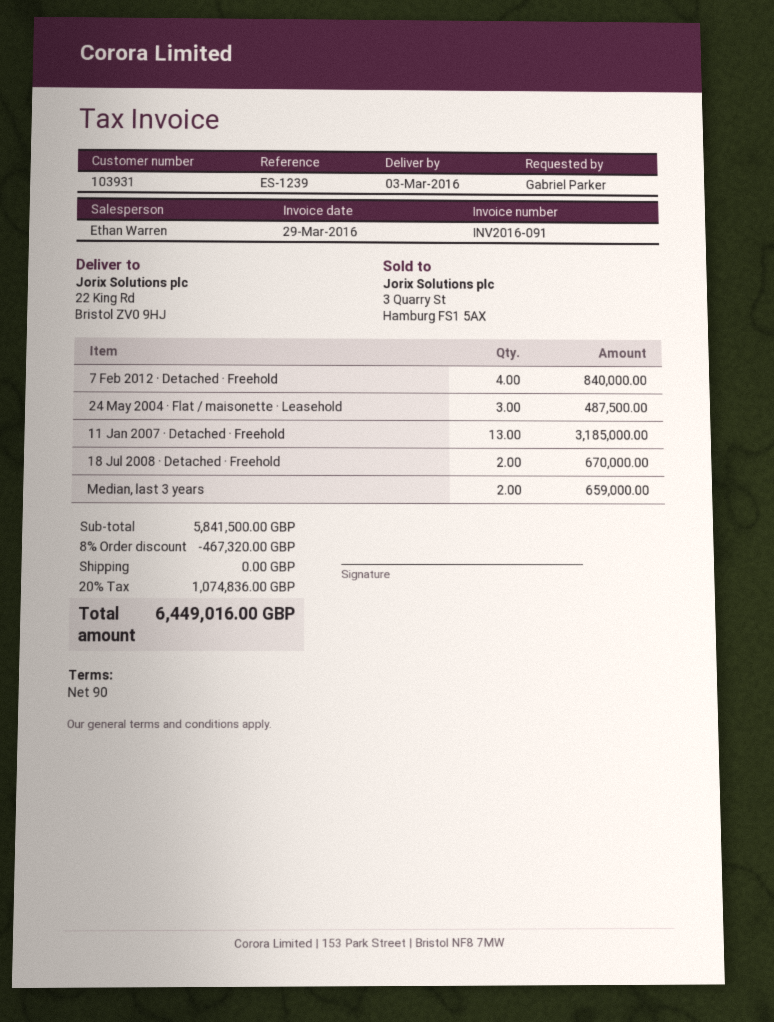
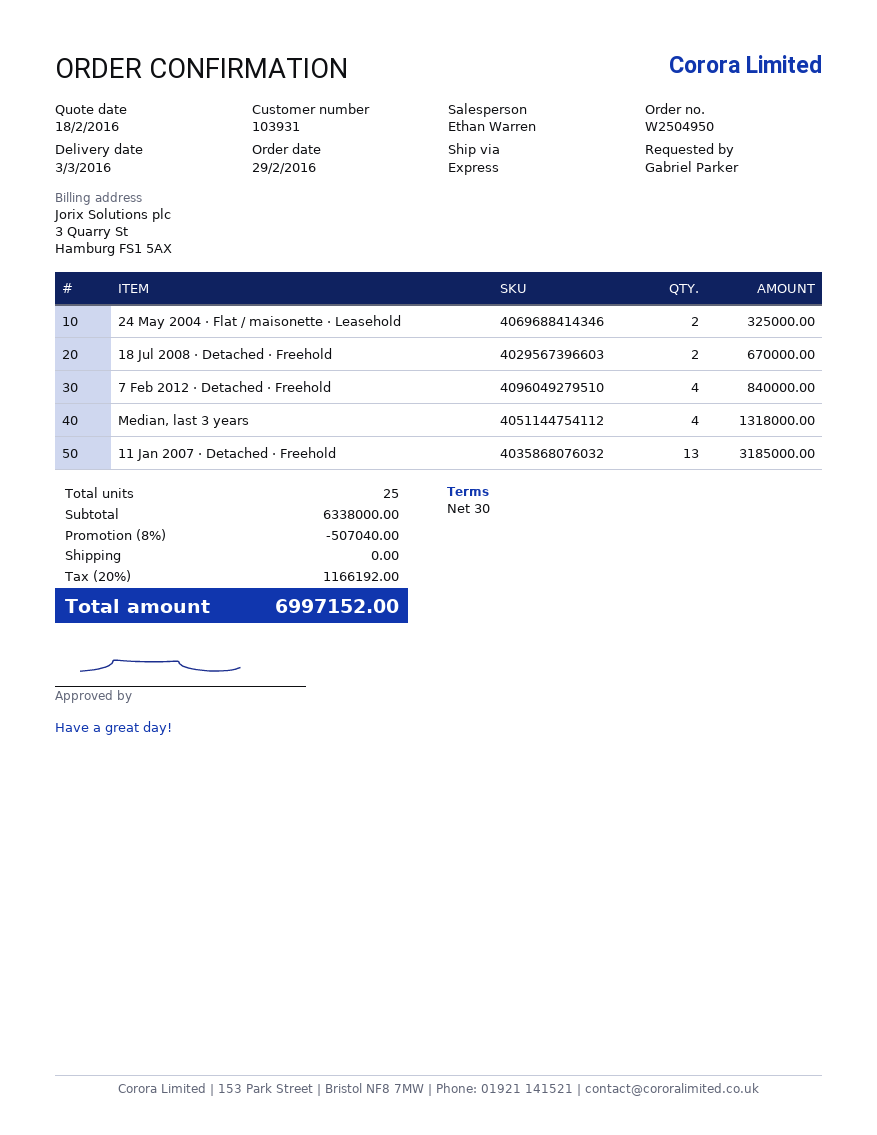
payment terms: 90 days -> 30 days
24 May 2004 · Flat / maisonette · Leasehold: 3 for 487500.00 -> 2 for 325000.00
Median, last 3 years: 2 for 659000.00 -> 4 for 1318000.00
subtotal: 5841500.00 -> 6338000.00
discount: 8% = 467320.00 -> 8% = 507040.00
tax: 20% = 1074836.00 -> 20% = 1166192.00
total: 6449016.00 -> 6997152.00

